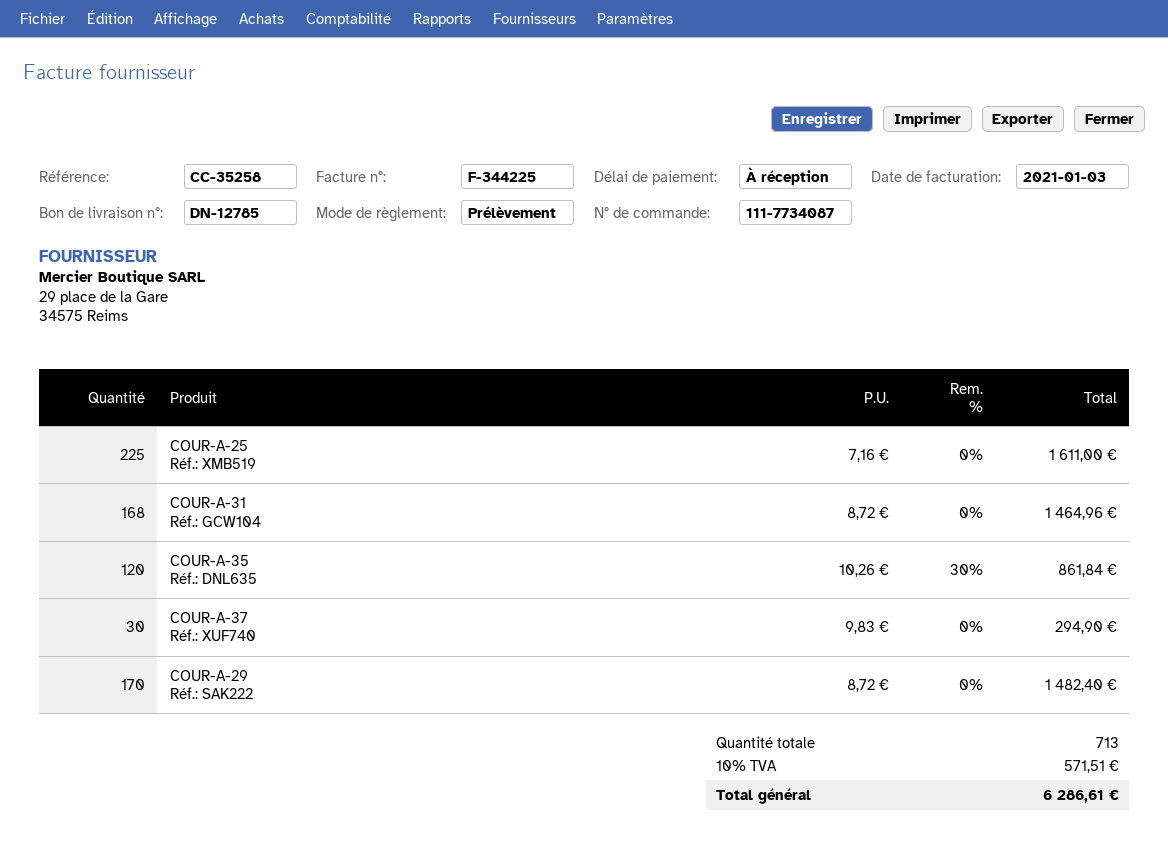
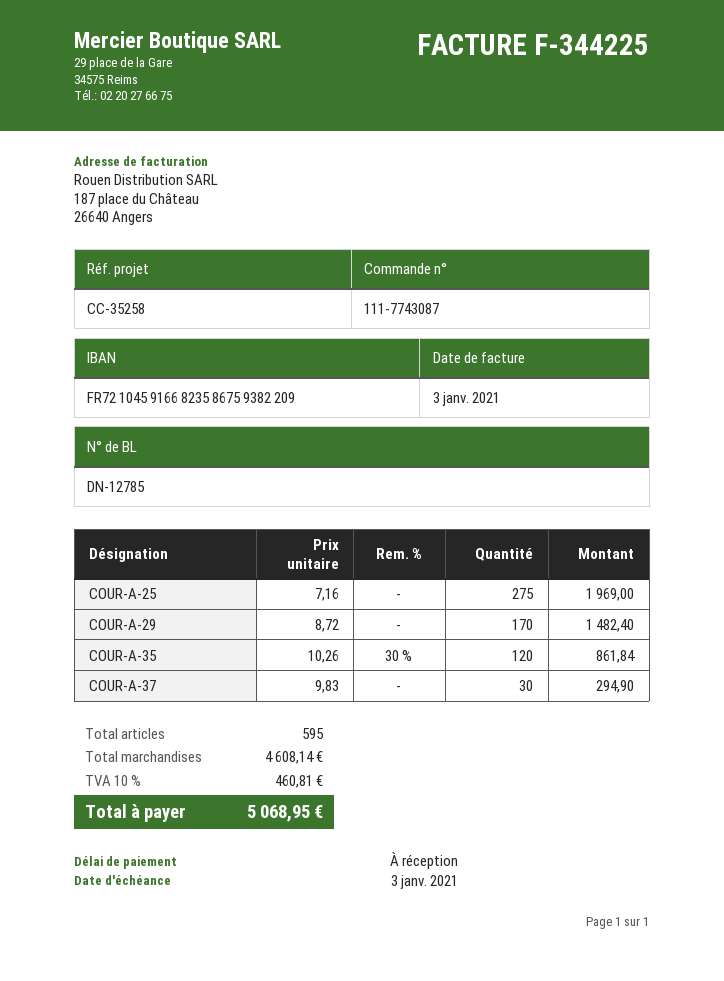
order number: 111-7734087 -> 111-7743087
COUR-A-25: 225 x 7.16 = 1611.00 -> 275 x 7.16 = 1969.00
COUR-A-31: 168 x 8.72 = 1464.96 -> none
total quantity: 713 -> 595
tax: 10% = 571.51 -> 10% = 460.81
total: 6286.61 -> 5068.95

